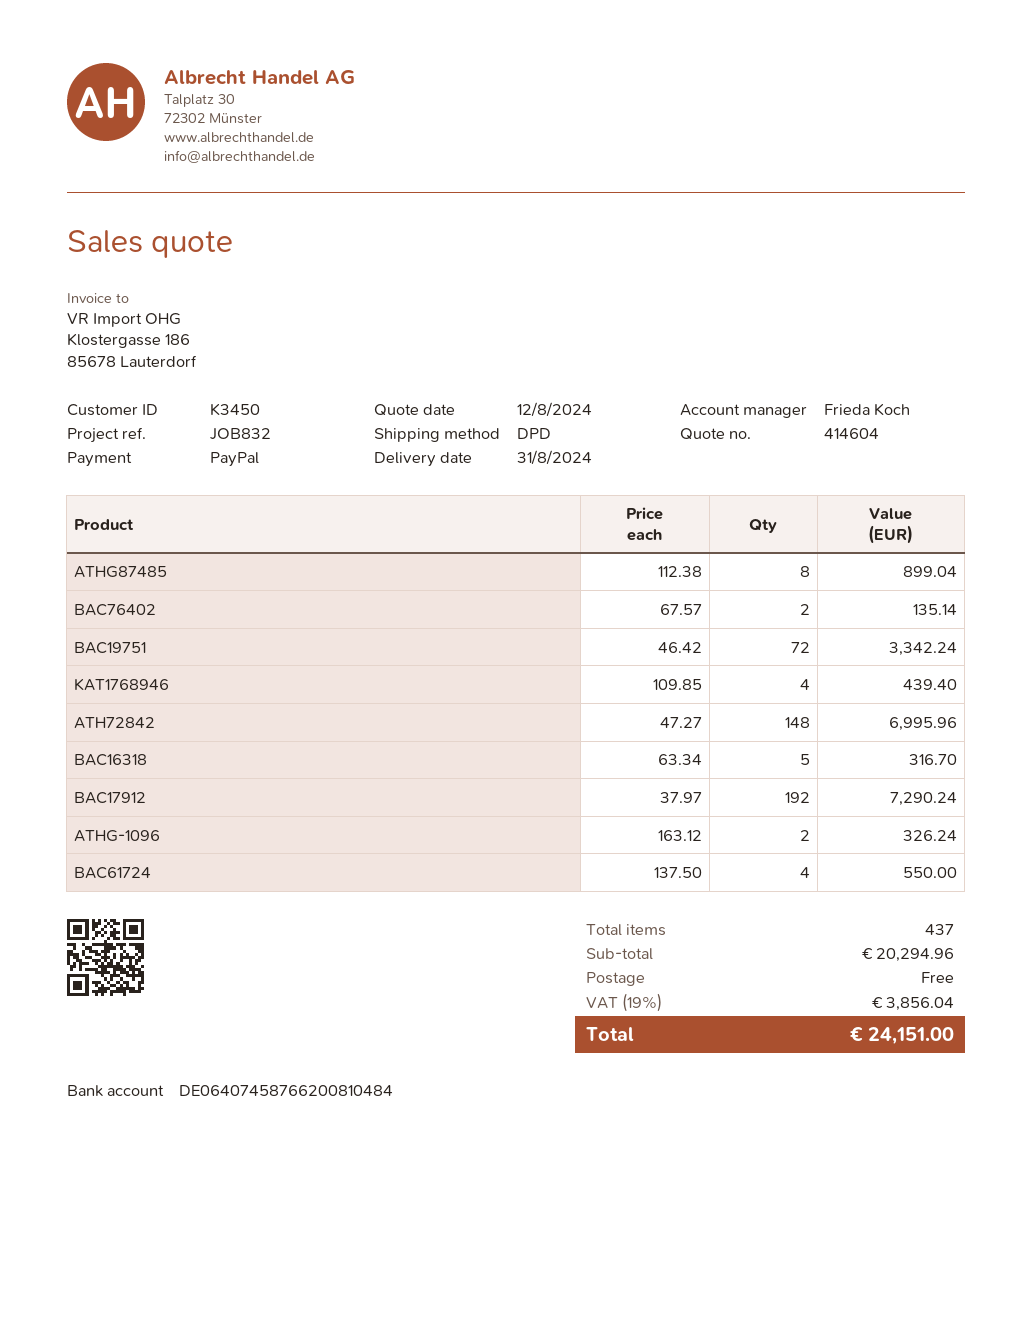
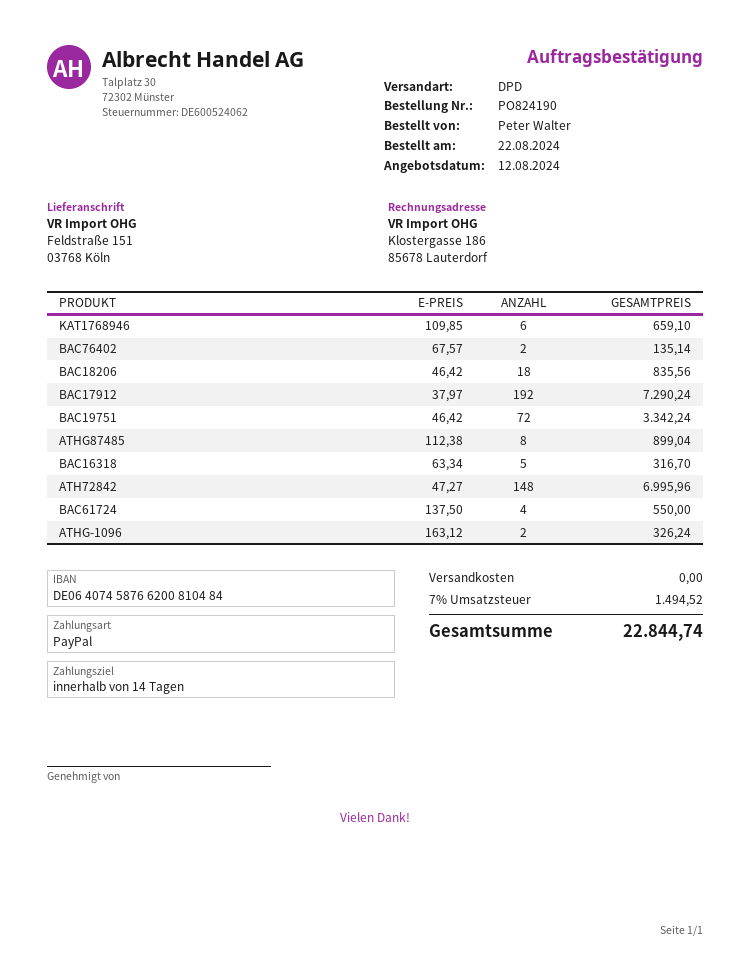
KAT1768946: 4 x 109.85 = 439.40 -> 6 x 109.85 = 659.10
BAC18206: none -> 18 x 46.42 = 835.56
tax: 19% = 3856.04 -> 7% = 1494.52
total: 24151.00 -> 22844.74

